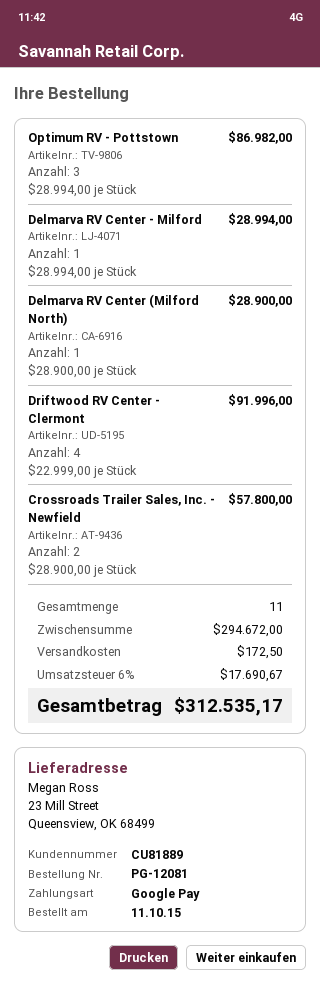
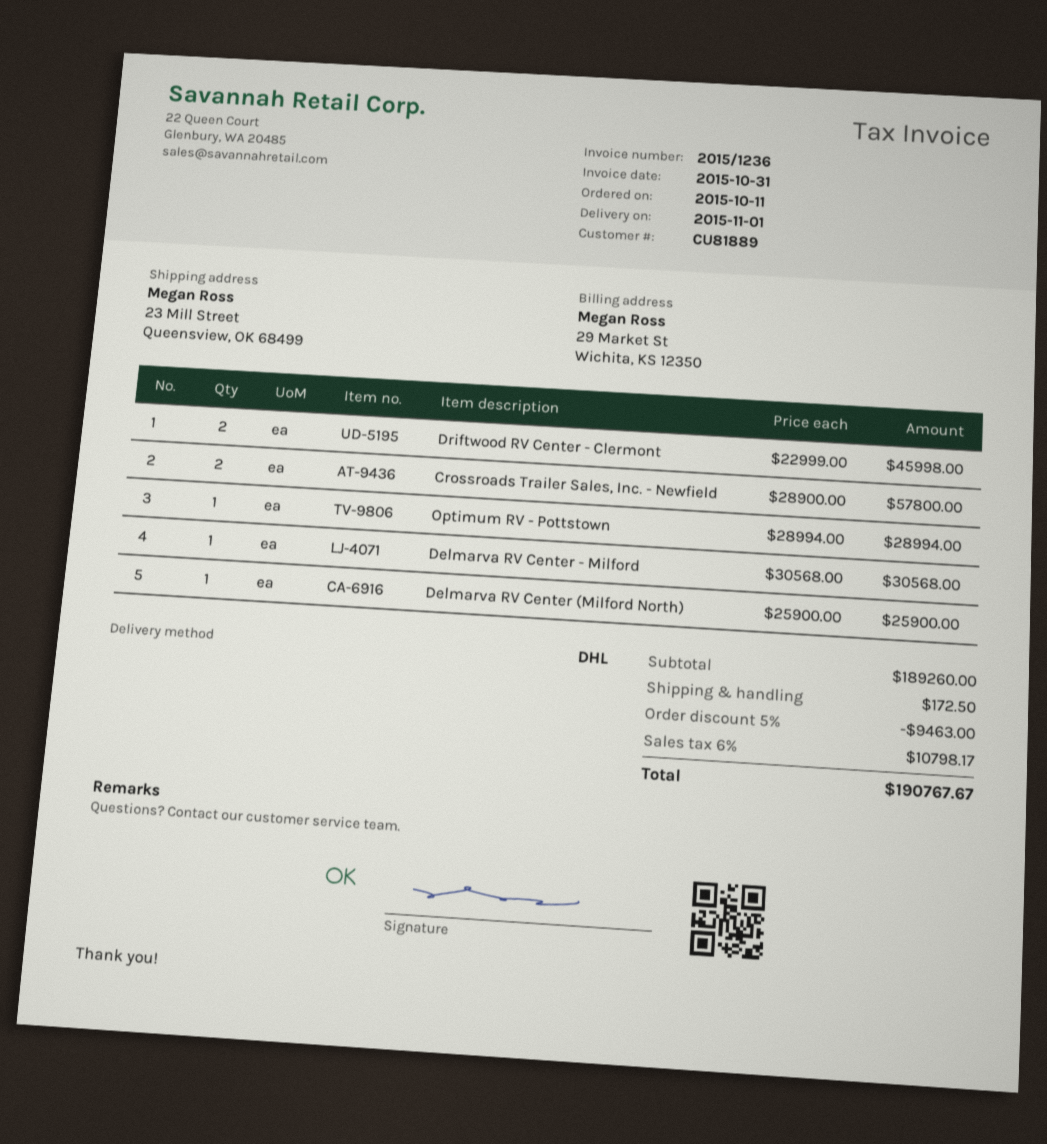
Optimum RV - Pottstown: 3 x 28994.00 = 86982.00 -> 1 x 28994.00 = 28994.00
Delmarva RV Center - Milford: 1 x 28994.00 = 28994.00 -> 1 x 30568.00 = 30568.00
Delmarva RV Center (Milford North): 1 x 28900.00 = 28900.00 -> 1 x 25900.00 = 25900.00
Driftwood RV Center - Clermont: 4 x 22999.00 = 91996.00 -> 2 x 22999.00 = 45998.00
subtotal: 294672.00 -> 189260.00
discount: none -> 5% = 9463.00
tax: 6% = 17690.67 -> 6% = 10798.17
total: 312535.17 -> 190767.67

